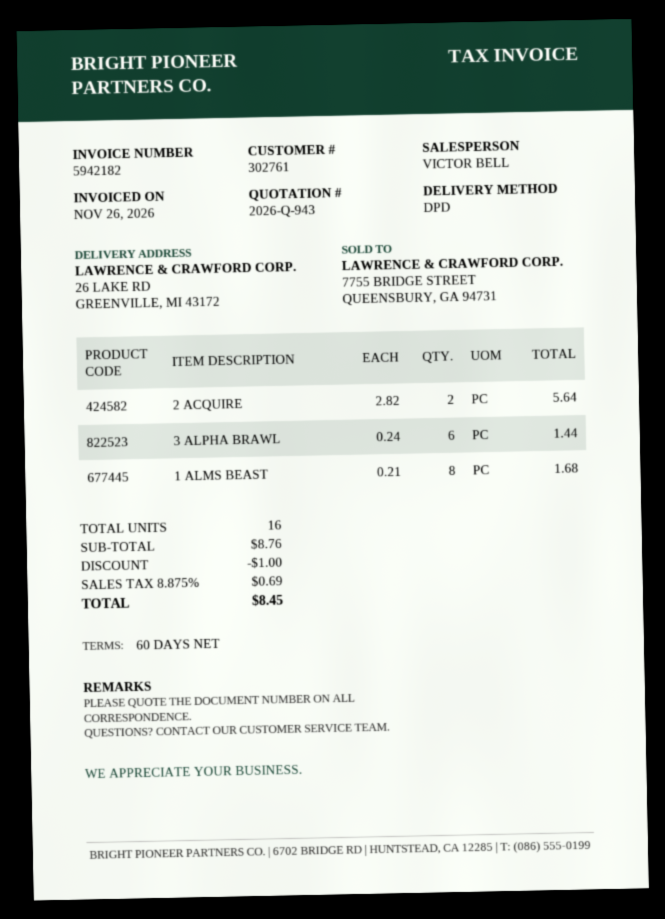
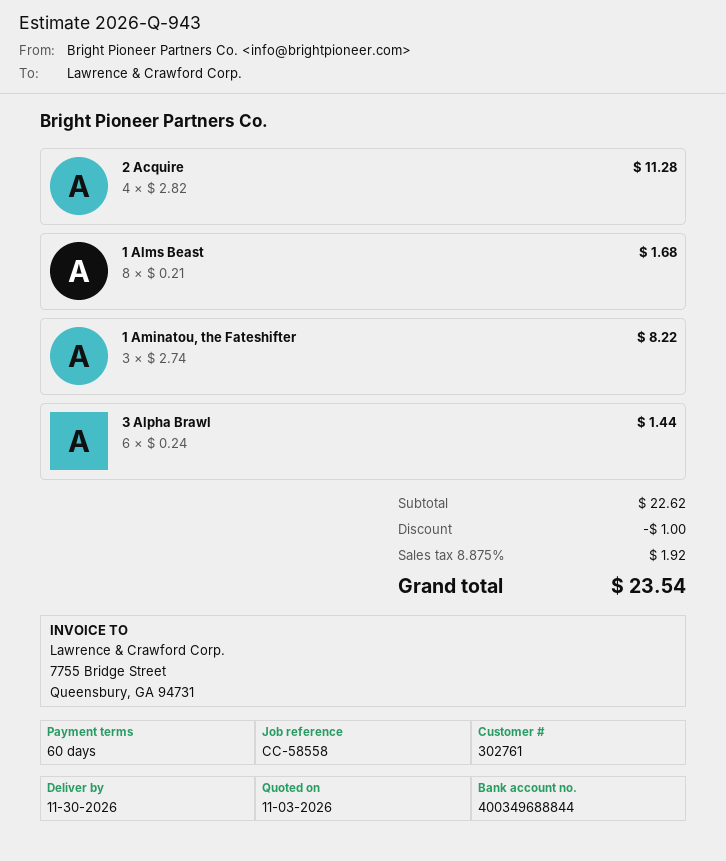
2 ACQUIRE: 2 x 2.82 = 5.64 -> 4 x 2.82 = 11.28
1 Aminatou, the Fateshifter: none -> 3 x 2.74 = 8.22
subtotal: 8.76 -> 22.62
tax: 8.875% = 0.69 -> 8.875% = 1.92
total: 8.45 -> 23.54

